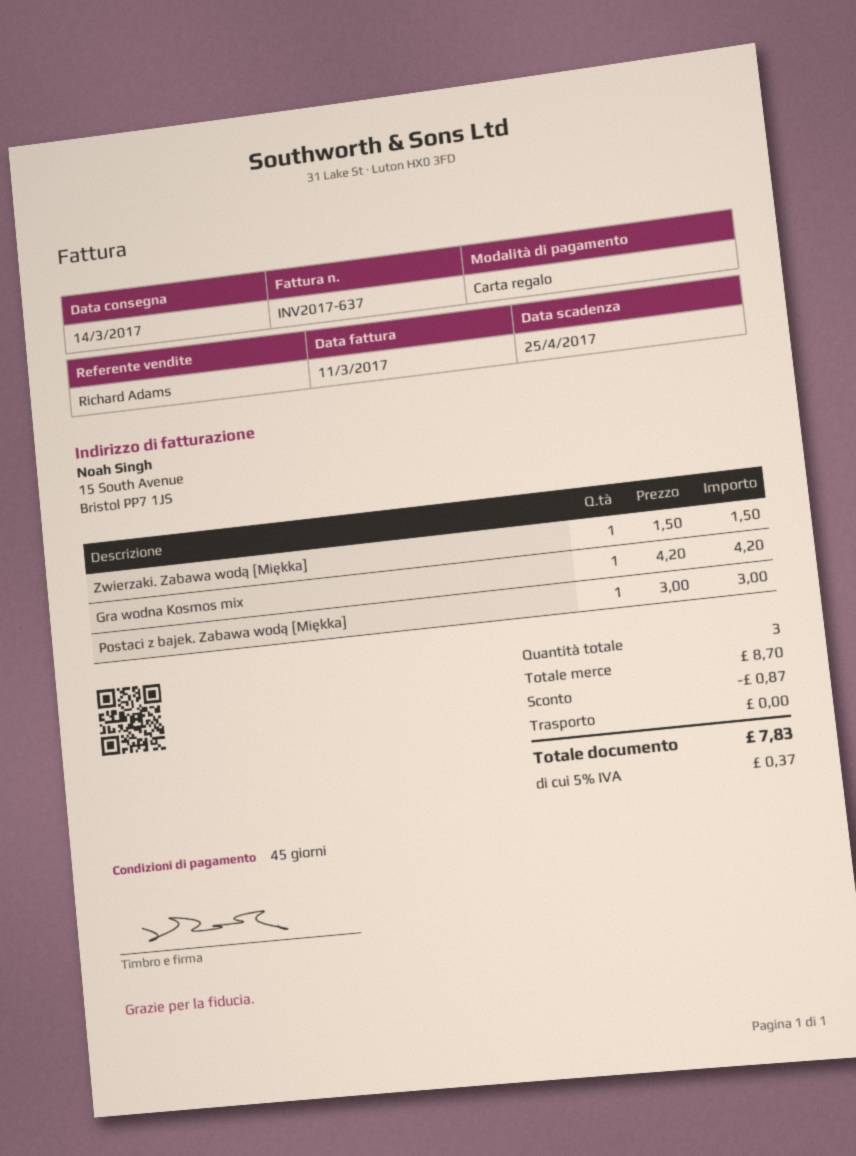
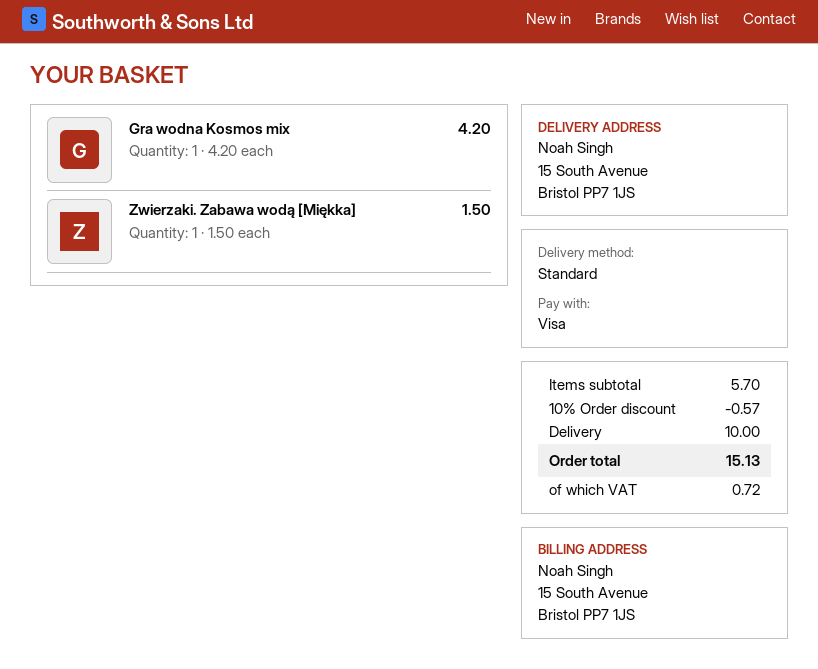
payment method: gift card -> Visa
Postaci z bajek. Zabawa wodą [Miękka]: 1 x 3.00 = 3.00 -> none
subtotal: 8.70 -> 5.70
discount: 0.87 -> 0.57
shipping: 0.00 -> 10.00
tax: 0.37 -> 0.72
total: 7.83 -> 15.13

